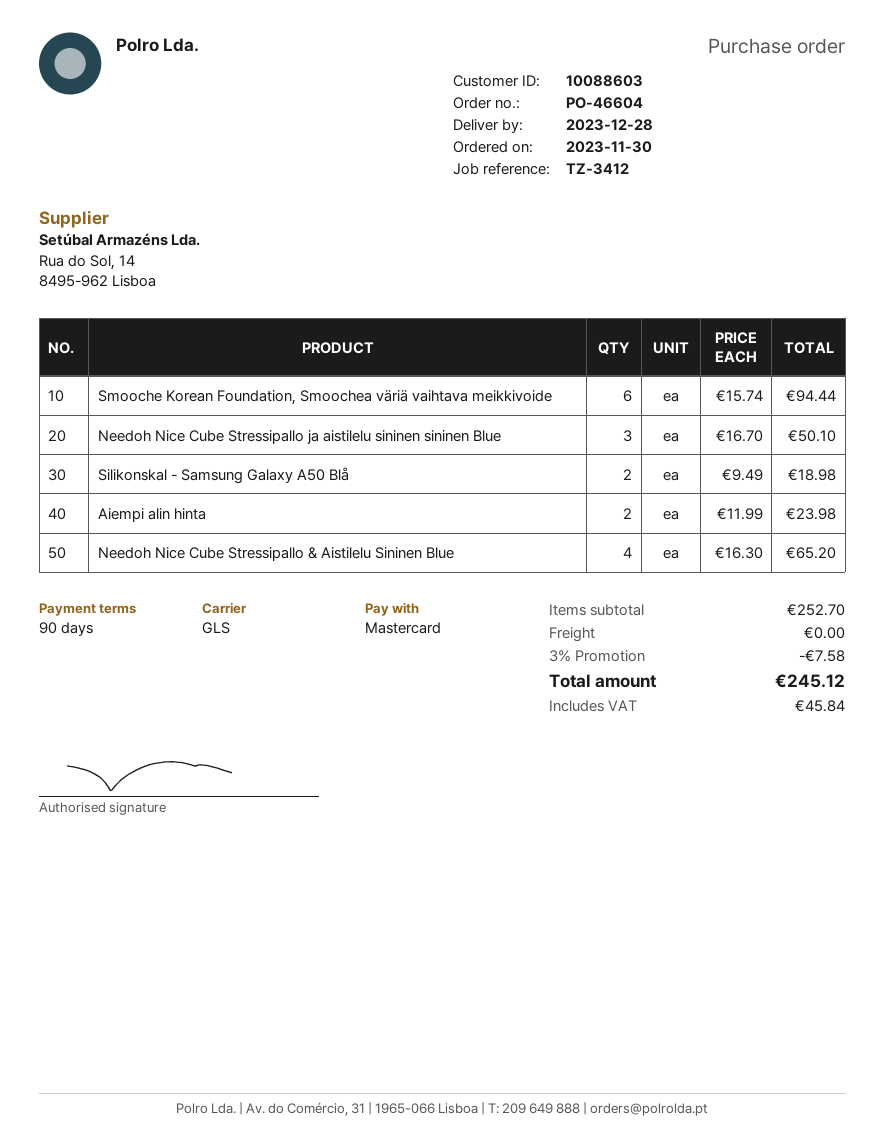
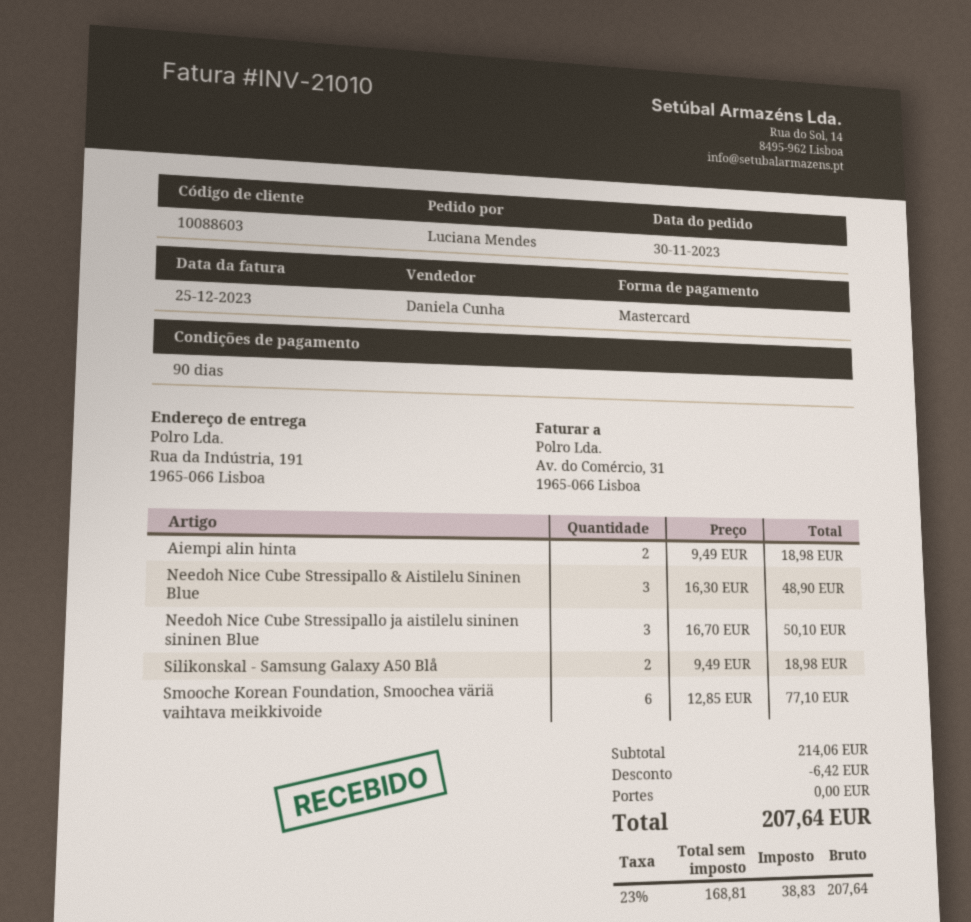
Smooche Korean Foundation, Smoochea väriä vaihtava meikkivoide: 6 x 15.74 = 94.44 -> 6 x 12.85 = 77.10
Aiempi alin hinta: 2 x 11.99 = 23.98 -> 2 x 9.49 = 18.98
Needoh Nice Cube Stressipallo & Aistilelu Sininen Blue: 4 x 16.30 = 65.20 -> 3 x 16.30 = 48.90
subtotal: 252.70 -> 214.06
discount: 7.58 -> 6.42
tax: 45.84 -> 38.83
total: 245.12 -> 207.64

